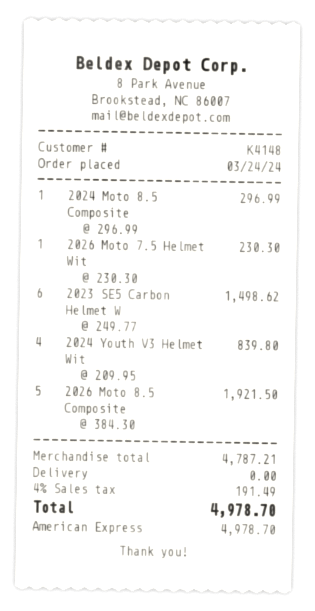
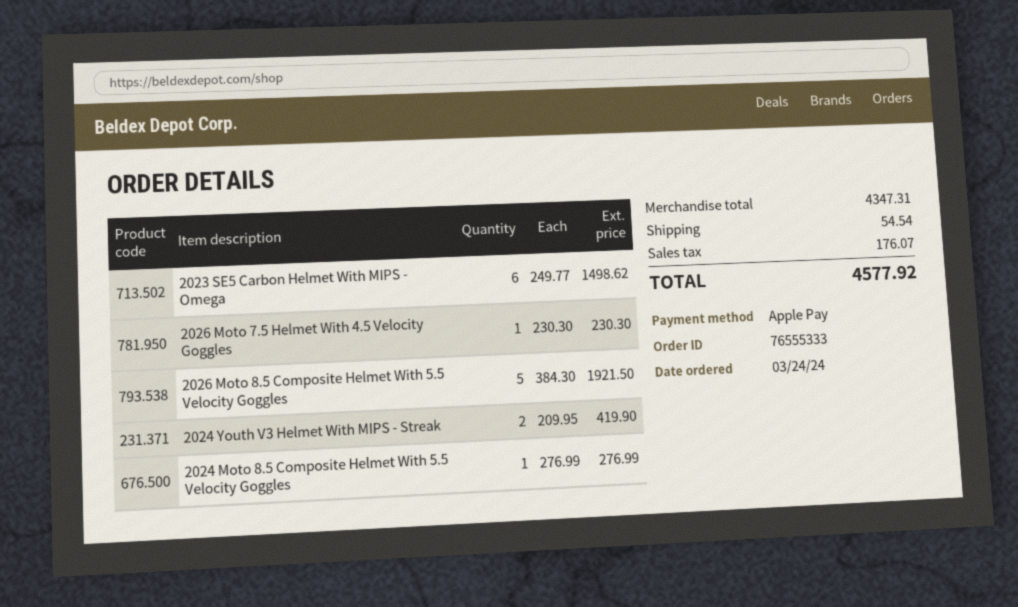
payment method: American Express -> Apple Pay
2024 Moto 8.5 Composite: 1 x 296.99 = 296.99 -> 1 x 276.99 = 276.99
2024 Youth V3 Helmet Wit: 4 x 209.95 = 839.80 -> 2 x 209.95 = 419.90
subtotal: 4787.21 -> 4347.31
shipping: 0.00 -> 54.54
tax: 191.49 -> 176.07
total: 4978.70 -> 4577.92

